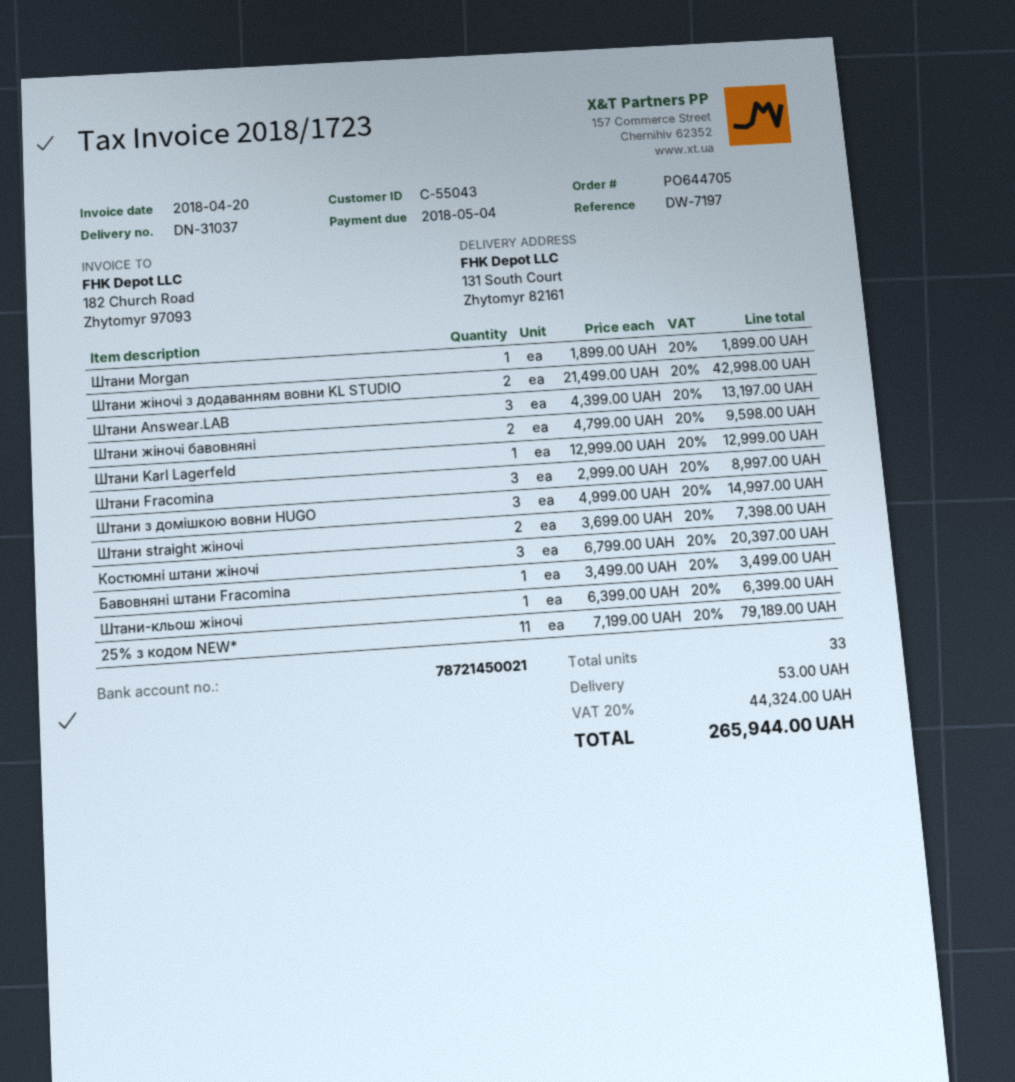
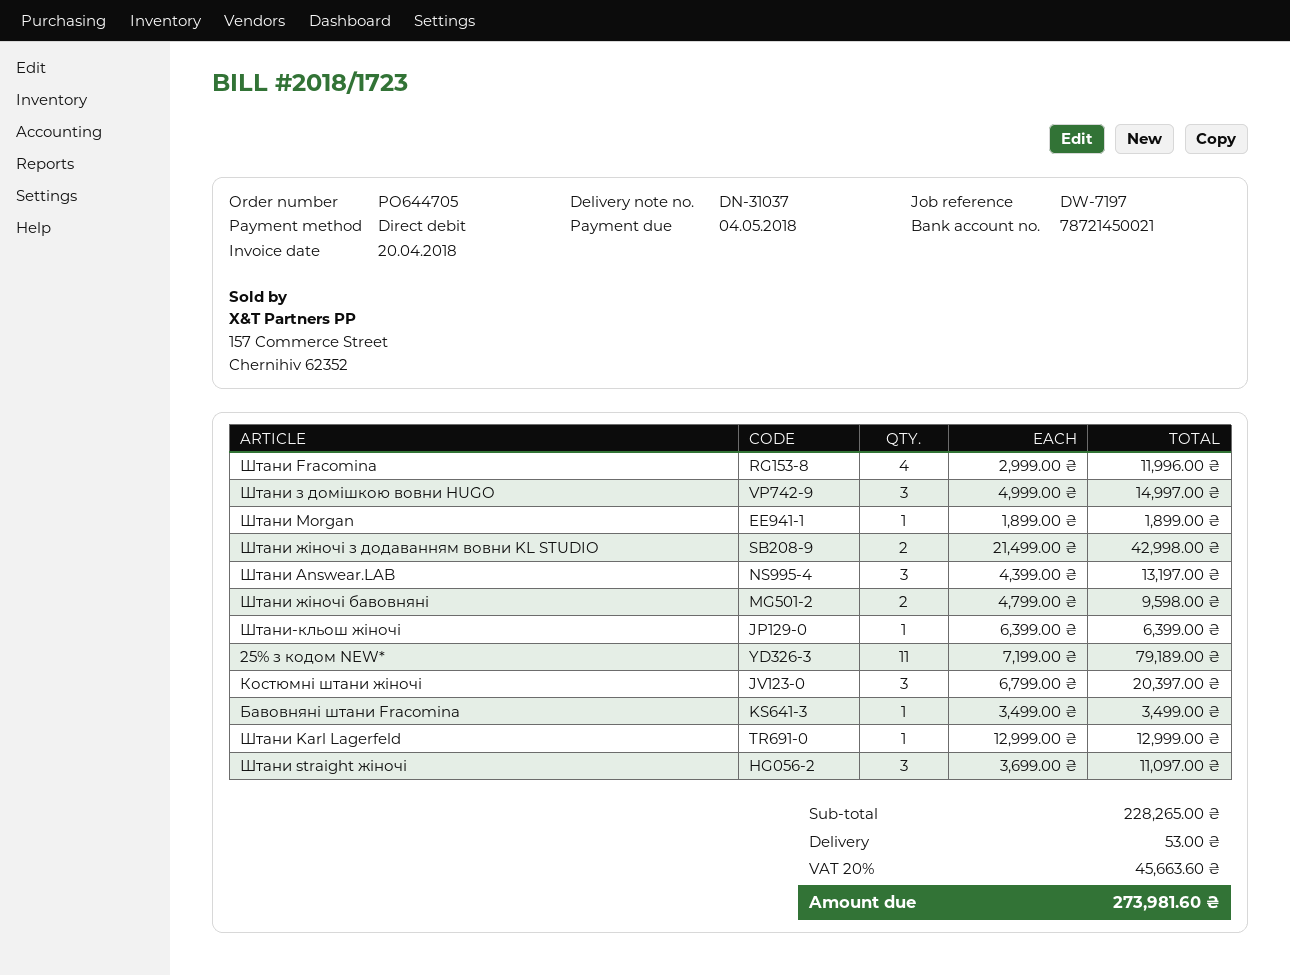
Штани Fracomina: 3 x 2999.00 = 8997.00 -> 4 x 2999.00 = 11996.00
Штани straight жіночі: 2 x 3699.00 = 7398.00 -> 3 x 3699.00 = 11097.00
tax: 20% = 44324.00 -> 20% = 45663.60
total: 265944.00 -> 273981.60

